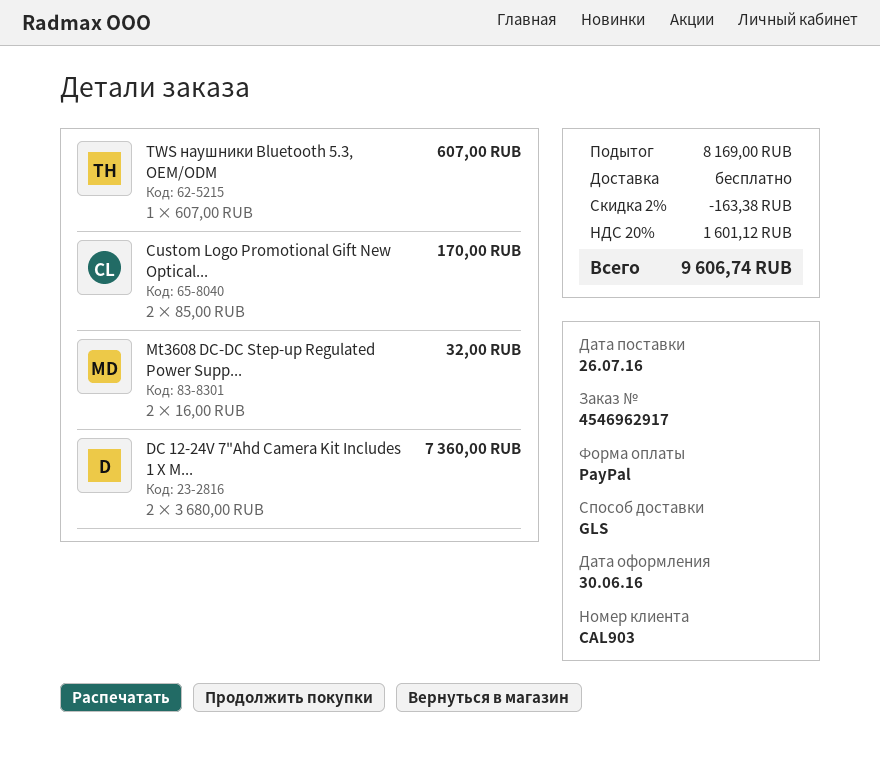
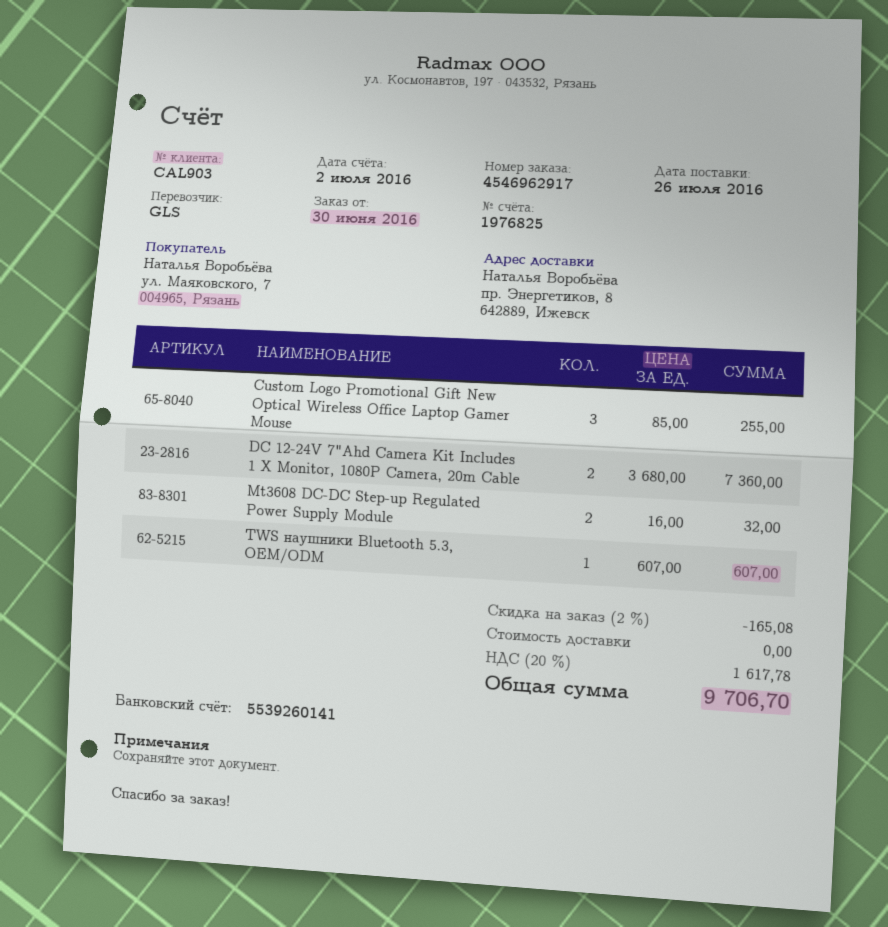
Custom Logo Promotional Gift New Optical...: 2 x 85.00 = 170.00 -> 3 x 85.00 = 255.00
discount: 2% = 163.38 -> 2% = 165.08
tax: 20% = 1601.12 -> 20% = 1617.78
total: 9606.74 -> 9706.70

